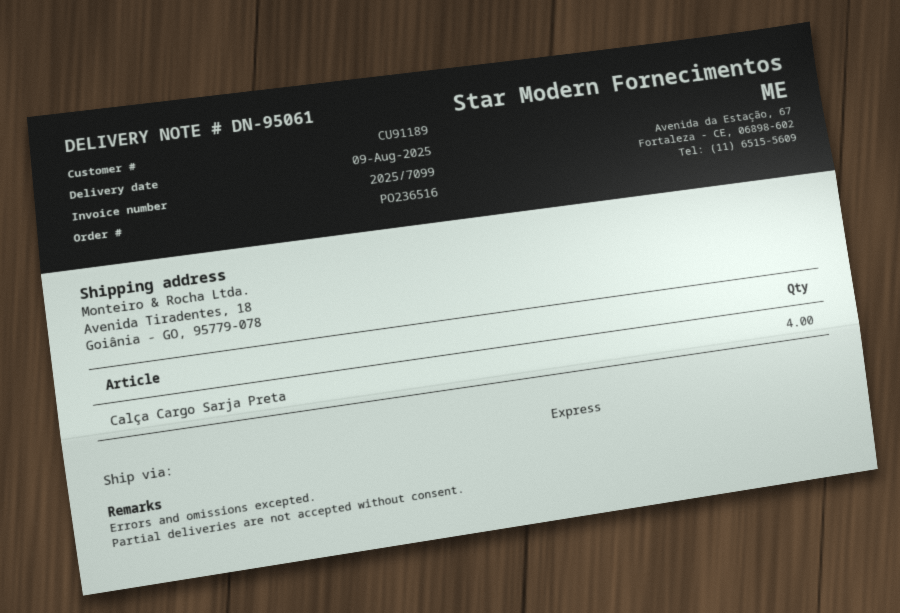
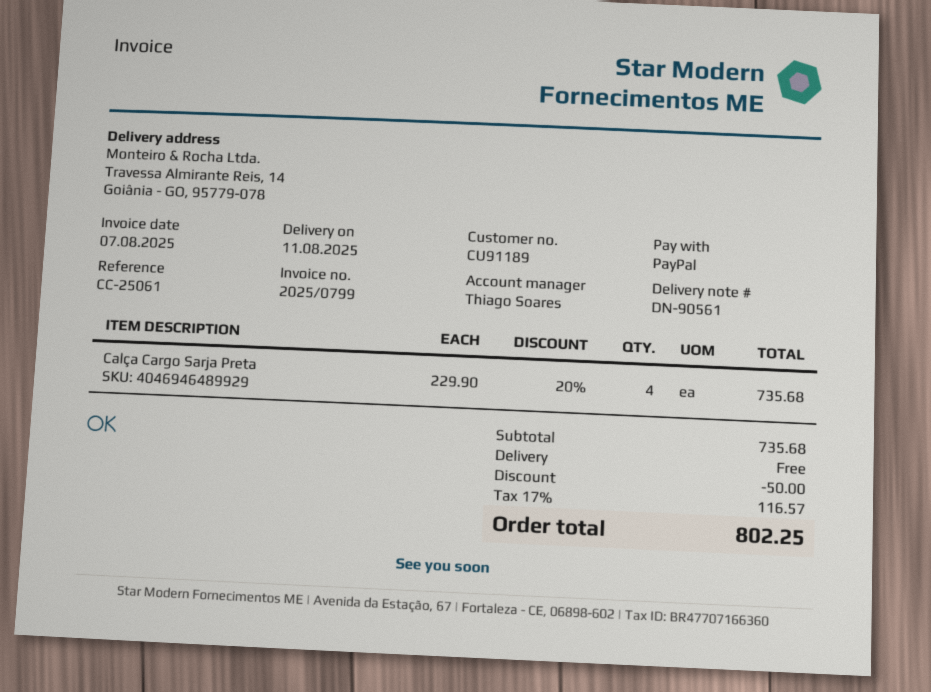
delivery note number: DN-95061 -> DN-90561
delivery date: 2025-08-09 -> 2025-08-11
invoice number: 2025/7099 -> 2025/0799
ship to: Avenida Tiradentes, 18, Goiânia - GO, 95779-078 -> Travessa Almirante Reis, 14, Goiânia - GO, 95779-078

